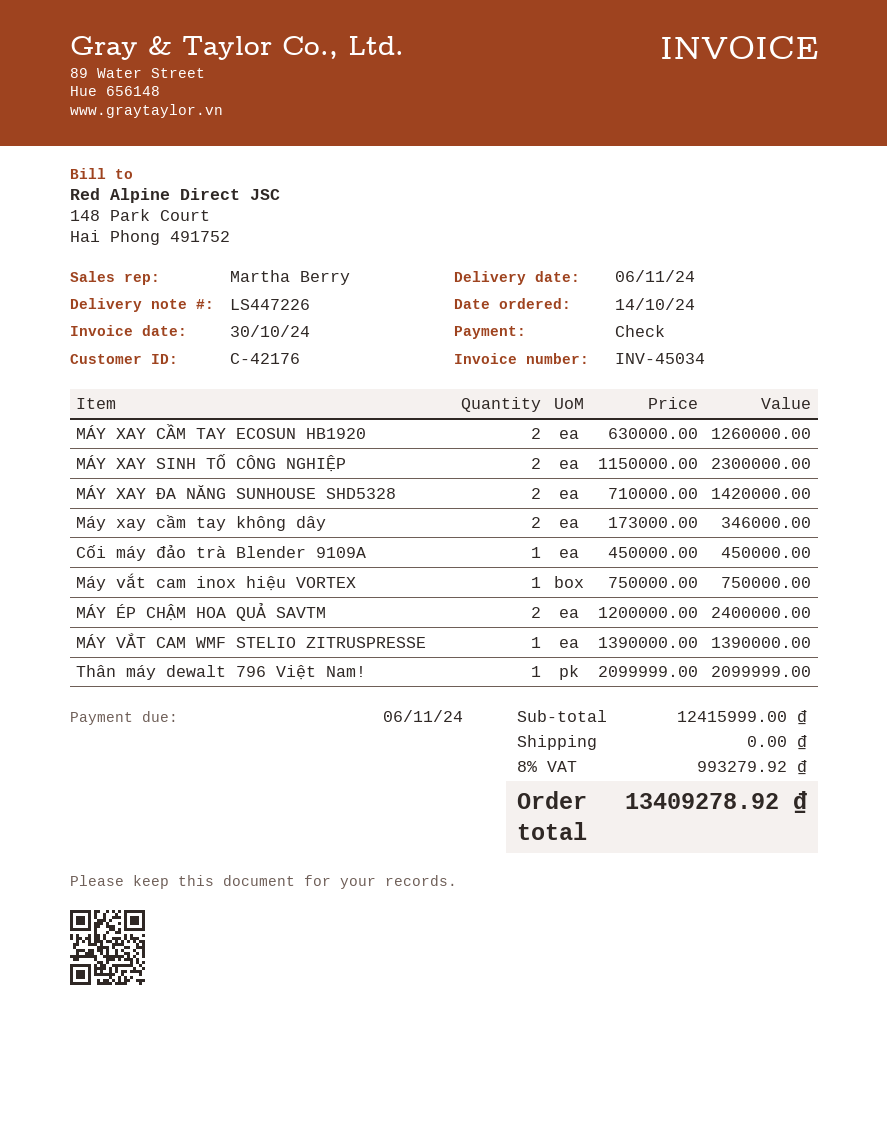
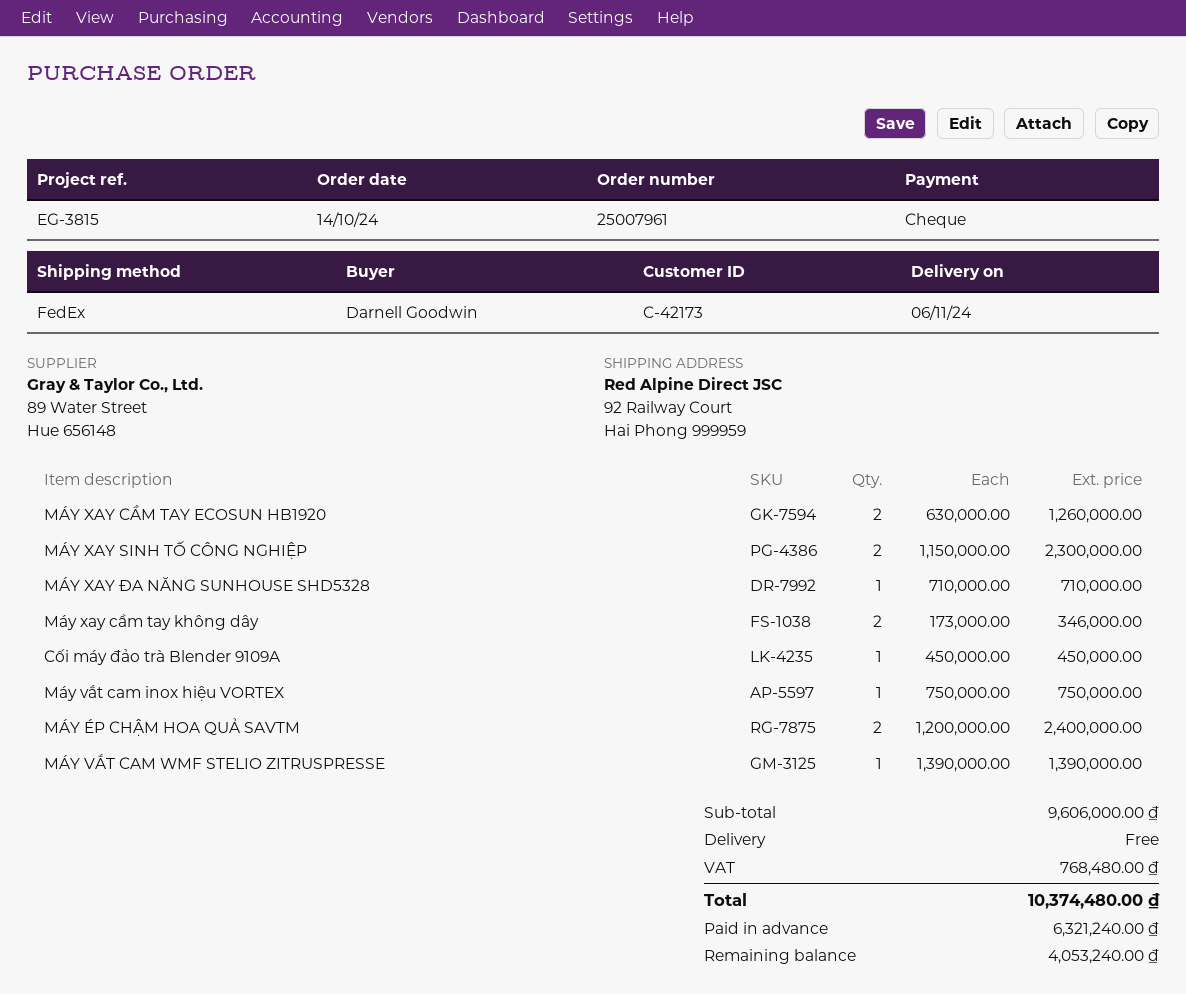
customer number: C-42176 -> C-42173
MÁY XAY ĐA NĂNG SUNHOUSE SHD5328: 2 x 710000.00 = 1420000.00 -> 1 x 710000.00 = 710000.00
Thân máy dewalt 796 Việt Nam!: 1 x 2099999.00 = 2099999.00 -> none
subtotal: 12415999.00 -> 9606000.00
tax: 993279.92 -> 768480.00
total: 13409278.92 -> 10374480.00

